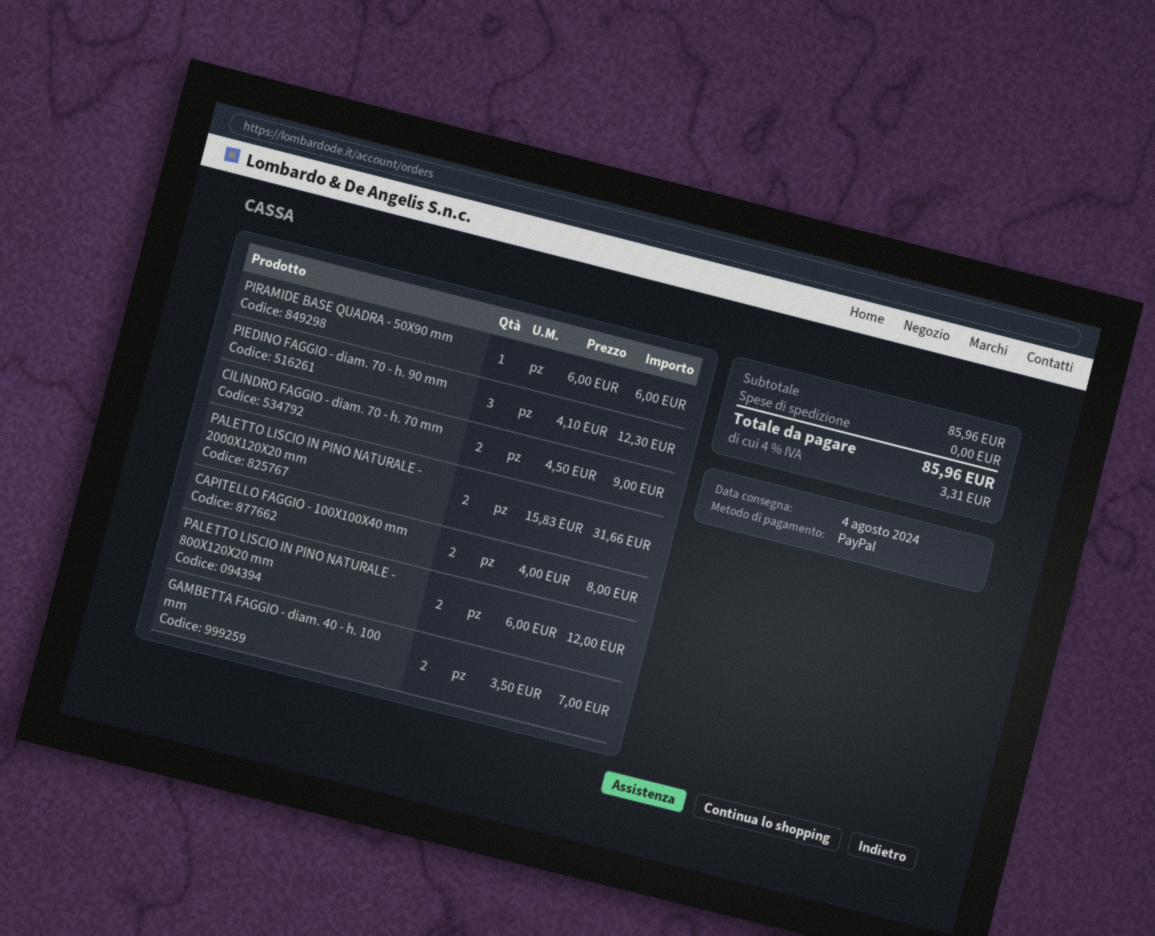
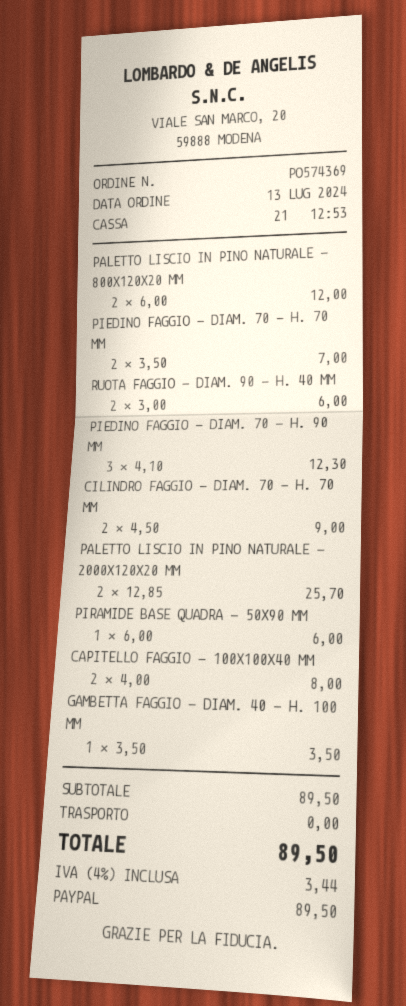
PALETTO LISCIO IN PINO NATURALE - 2000X120X20 mm: 2 x 15.83 = 31.66 -> 2 x 12.85 = 25.70
GAMBETTA FAGGIO - diam. 40 - h. 100 mm: 2 x 3.50 = 7.00 -> 1 x 3.50 = 3.50
PIEDINO FAGGIO - DIAM. 70 - H. 70 MM: none -> 2 x 3.50 = 7.00
RUOTA FAGGIO - DIAM. 90 - H. 40 MM: none -> 2 x 3.00 = 6.00
subtotal: 85.96 -> 89.50
tax: 4% = 3.31 -> 4% = 3.44
total: 85.96 -> 89.50

